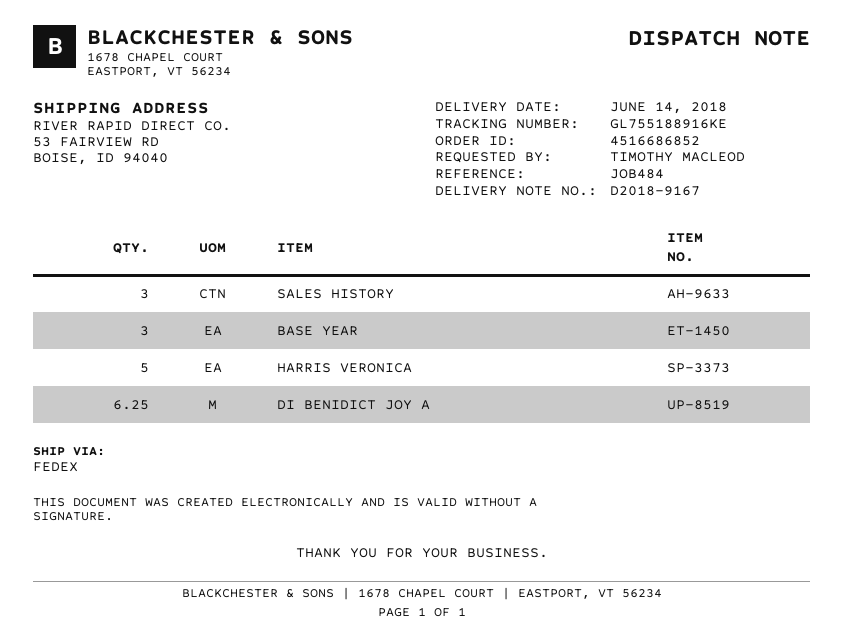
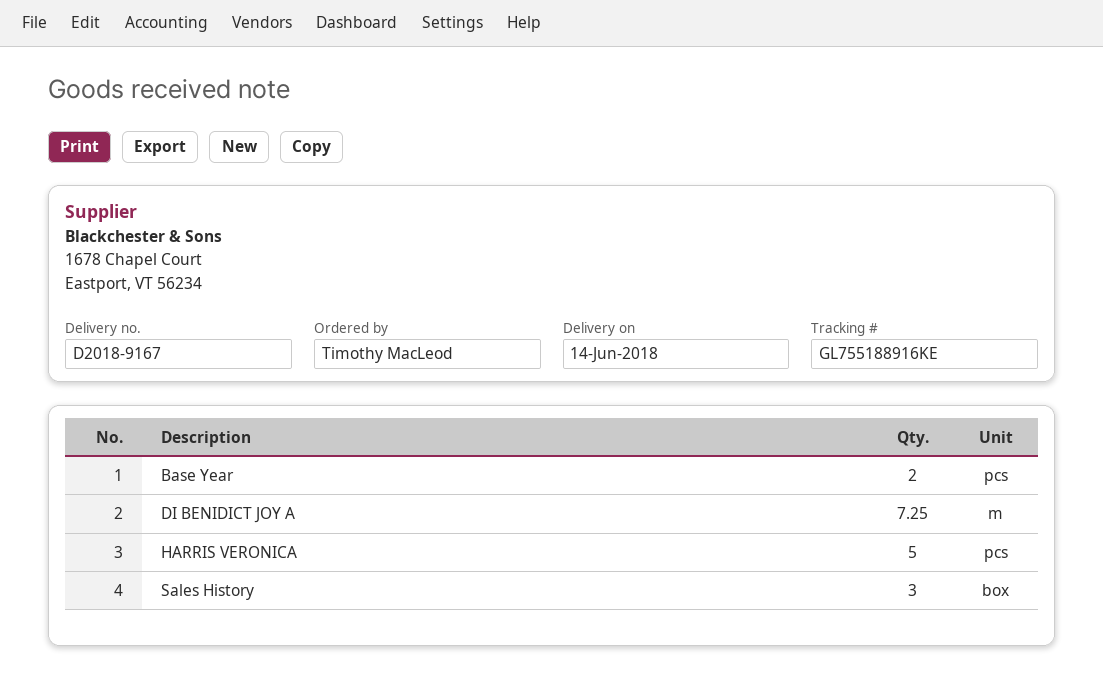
BASE YEAR: 3 -> 2
DI BENIDICT JOY A: 6.25 -> 7.25

